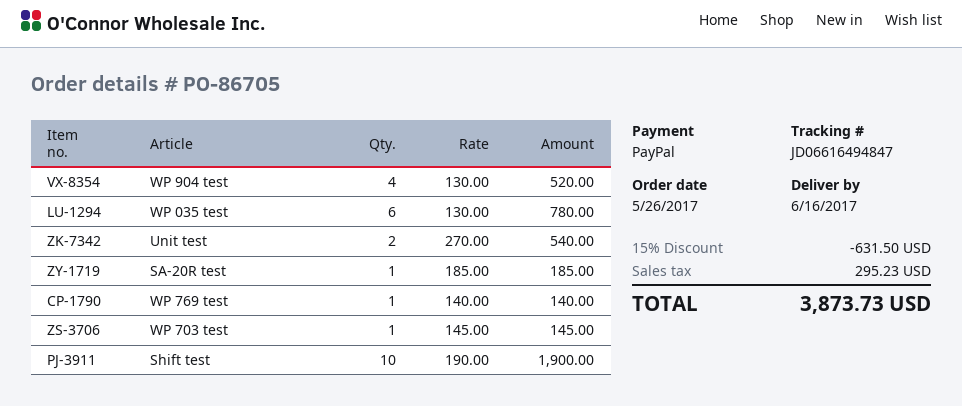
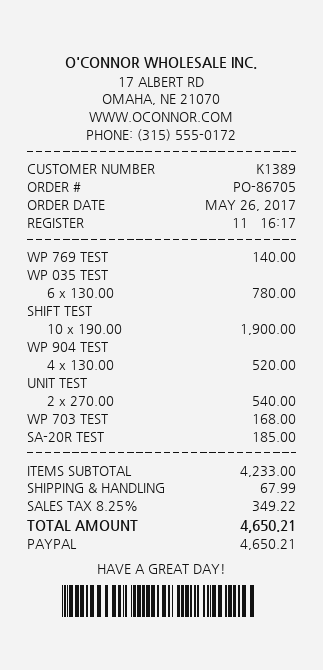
WP 703 test: 1 x 145.00 = 145.00 -> 1 x 168.00 = 168.00
discount: 15% = 631.50 -> none
shipping: none -> 67.99
tax: 295.23 -> 349.22
total: 3873.73 -> 4650.21

